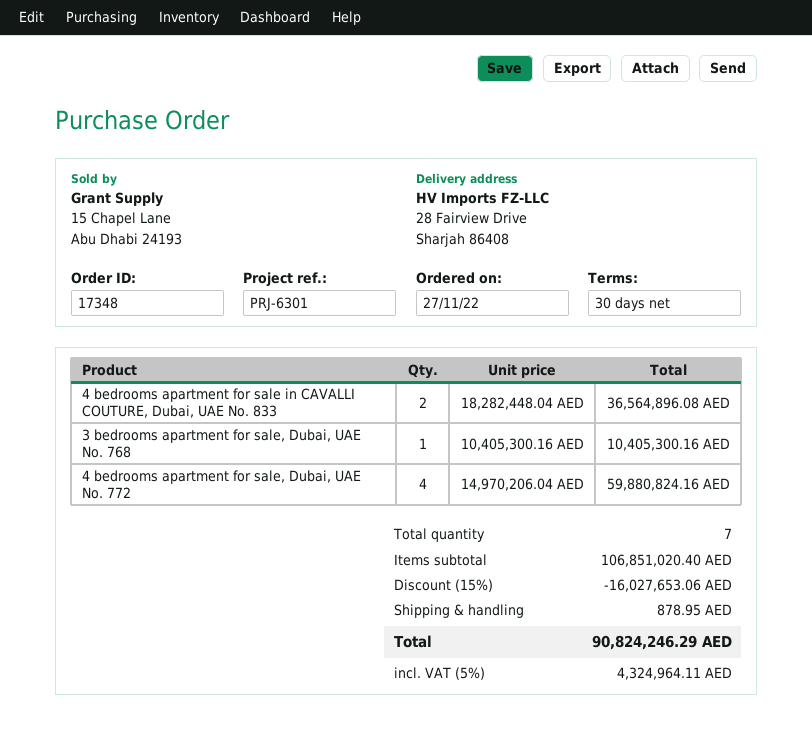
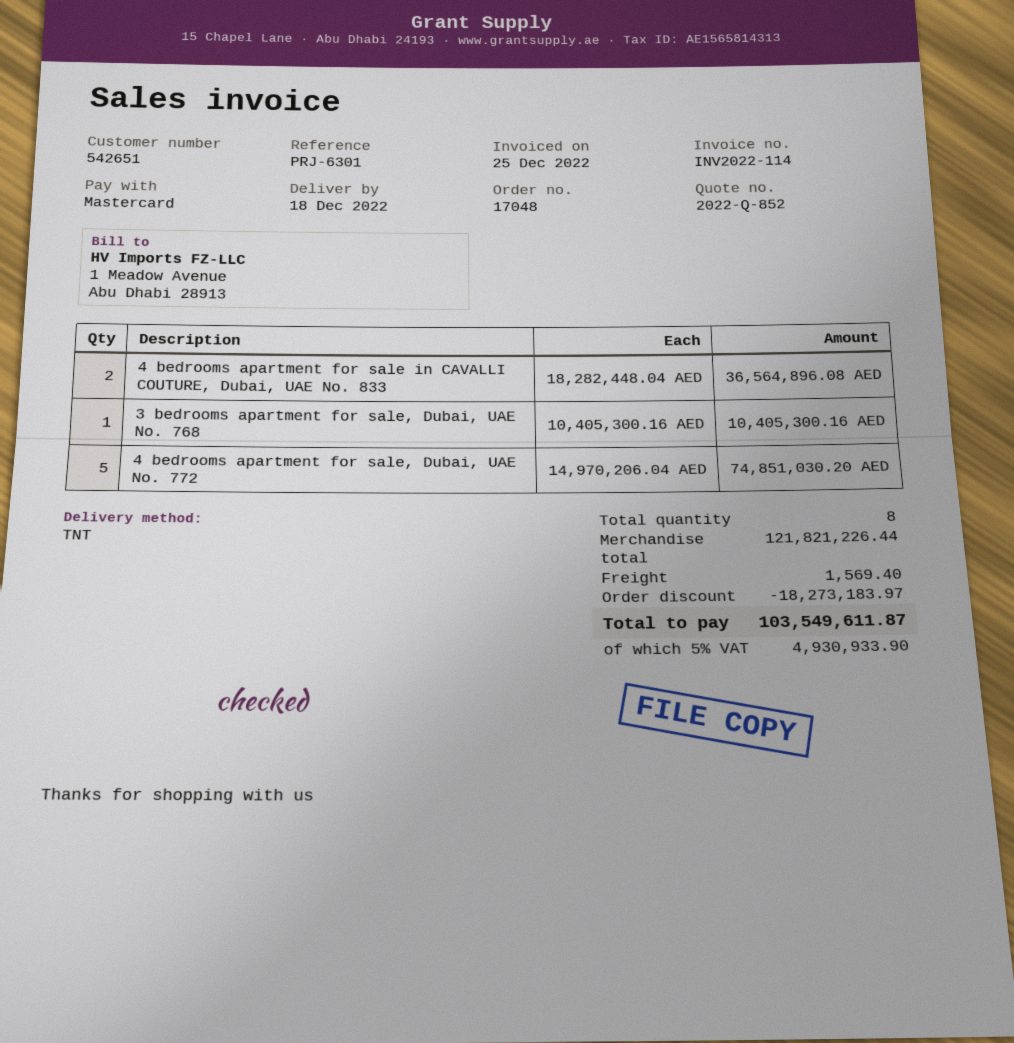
order number: 17348 -> 17048
4 bedrooms apartment for sale, Dubai, UAE No. 772: 4 x 14970206.04 = 59880824.16 -> 5 x 14970206.04 = 74851030.20
total quantity: 7 -> 8
subtotal: 106851020.40 -> 121821226.44
discount: 16027653.06 -> 18273183.97
shipping: 878.95 -> 1569.40
tax: 5% = 4324964.11 -> 5% = 4930933.90
total: 90824246.29 -> 103549611.87

